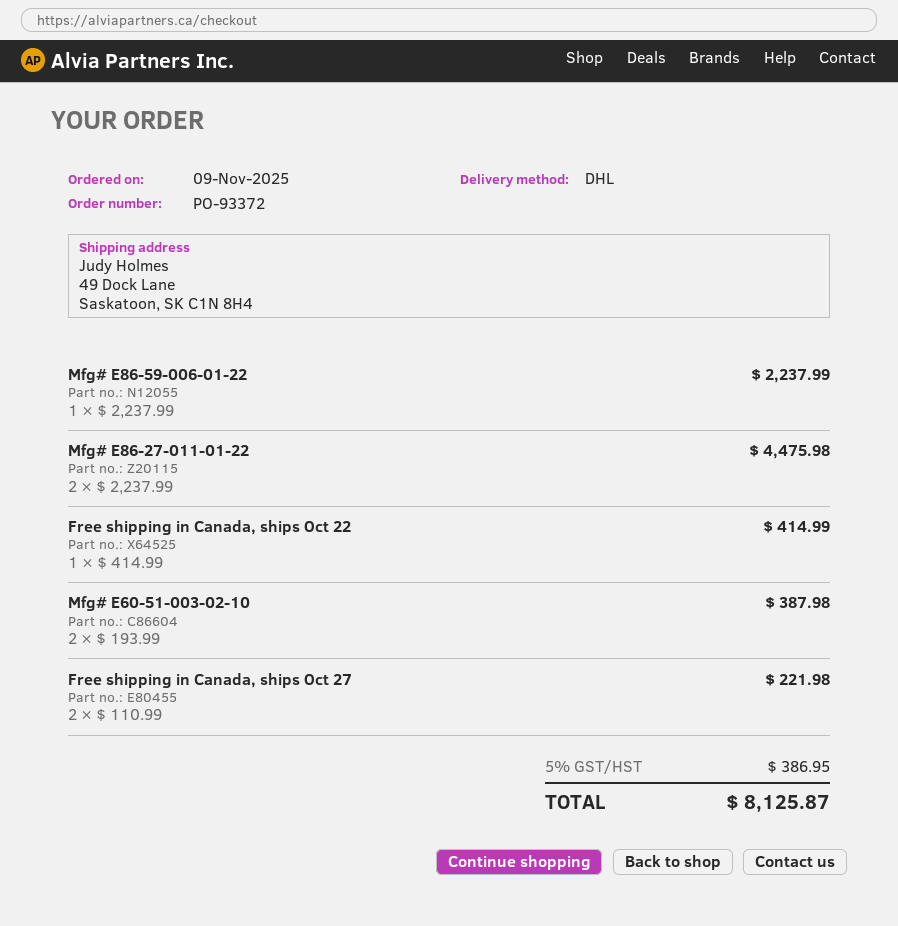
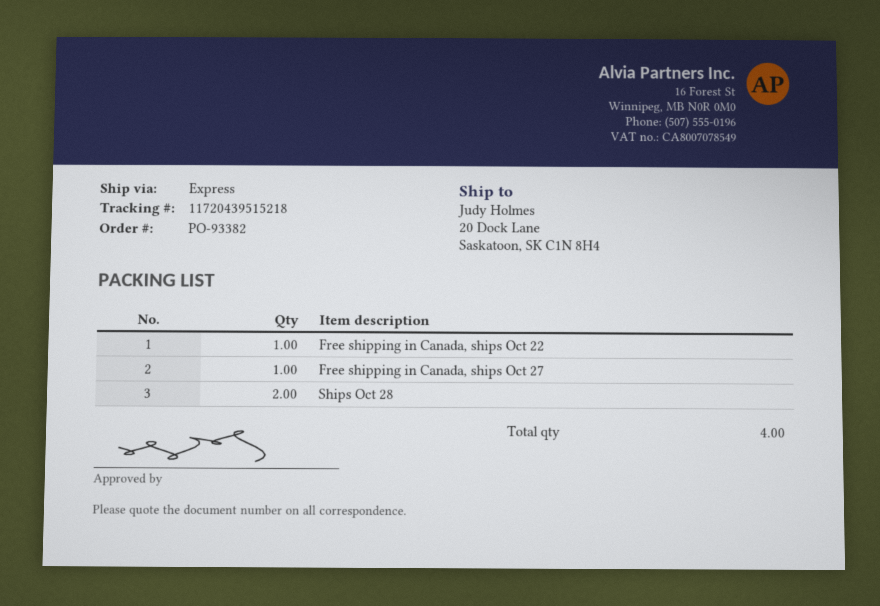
order number: PO-93372 -> PO-93382
shipping method: DHL -> express
ship to: 49 Dock Lane, Saskatoon, SK C1N 8H4 -> 20 Dock Lane, Saskatoon, SK C1N 8H4
Mfg# E86-59-006-01-22: 1 -> none
Mfg# E86-27-011-01-22: 2 -> none
Mfg# E60-51-003-02-10: 2 -> none
Free shipping in Canada, ships Oct 27: 2 -> 1
Ships Oct 28: none -> 2

